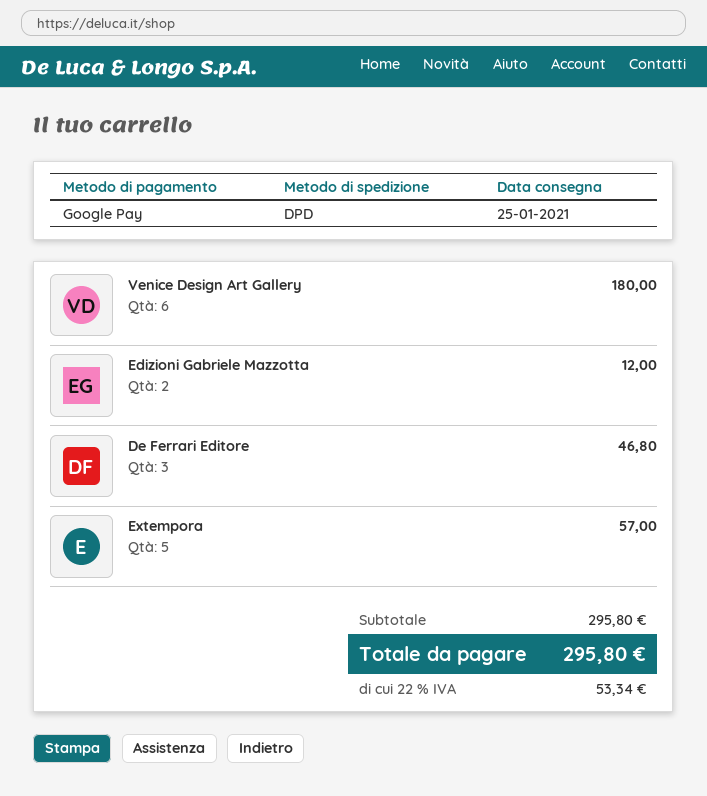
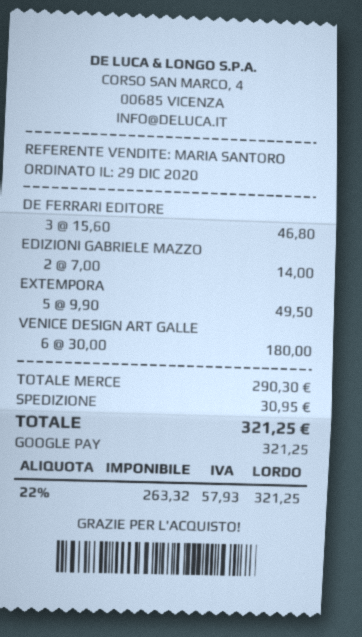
Edizioni Gabriele Mazzotta: 2 for 12.00 -> 2 for 14.00
Extempora: 5 for 57.00 -> 5 for 49.50
subtotal: 295.80 -> 290.30
shipping: none -> 30.95
tax: 22% = 53.34 -> 22% = 57.93
total: 295.80 -> 321.25

